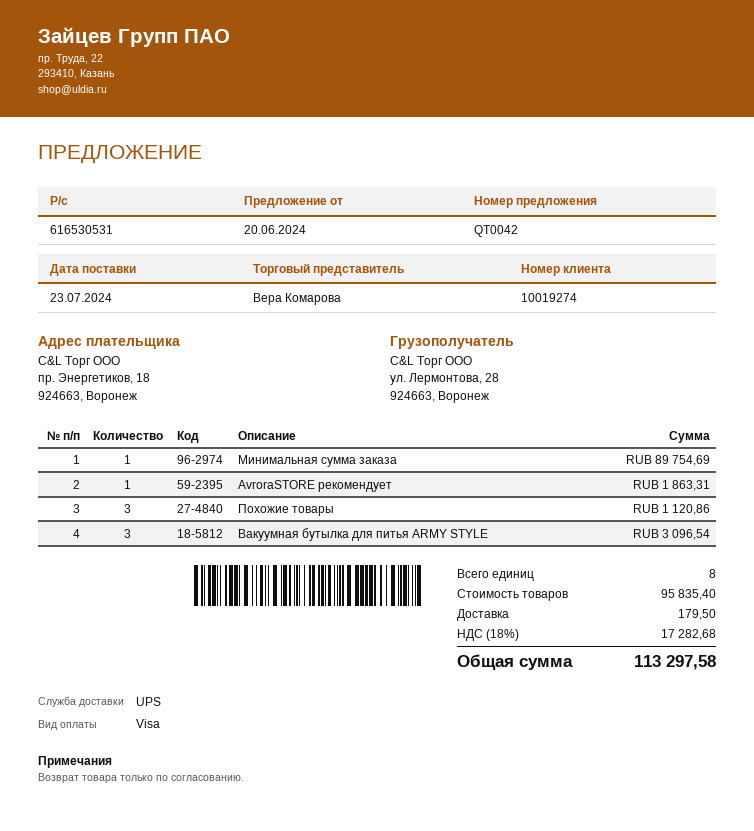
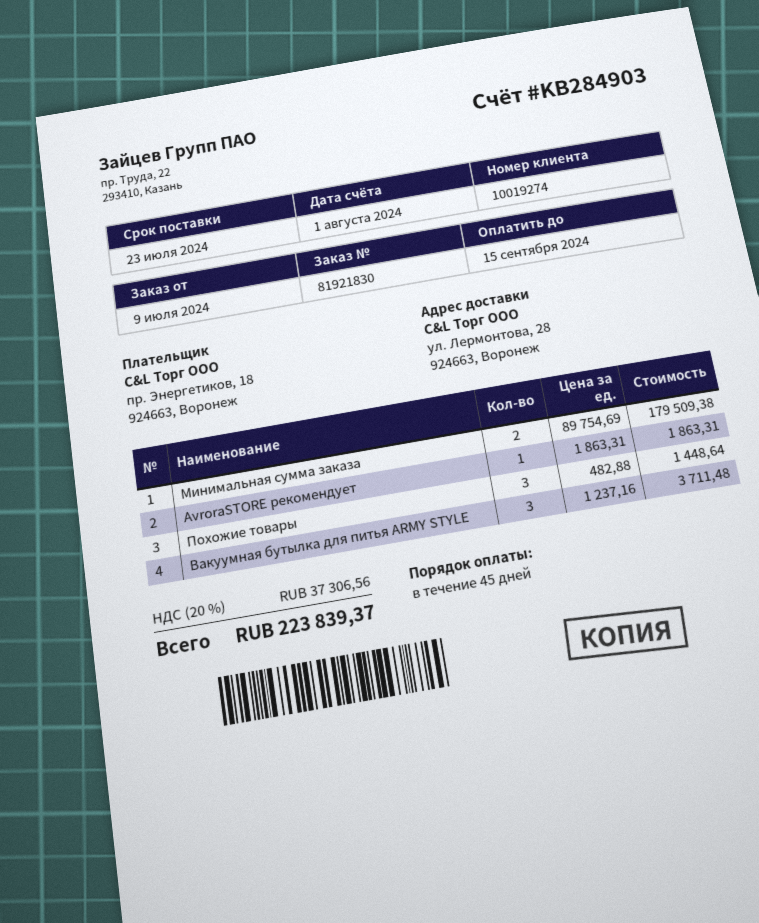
Минимальная сумма заказа: 1 for 89754.69 -> 2 for 179509.38
Похожие товары: 3 for 1120.86 -> 3 for 1448.64
Вакуумная бутылка для питья ARMY STYLE: 3 for 3096.54 -> 3 for 3711.48
shipping: 179.50 -> none
tax: 18% = 17282.68 -> 20% = 37306.56
total: 113297.58 -> 223839.37

